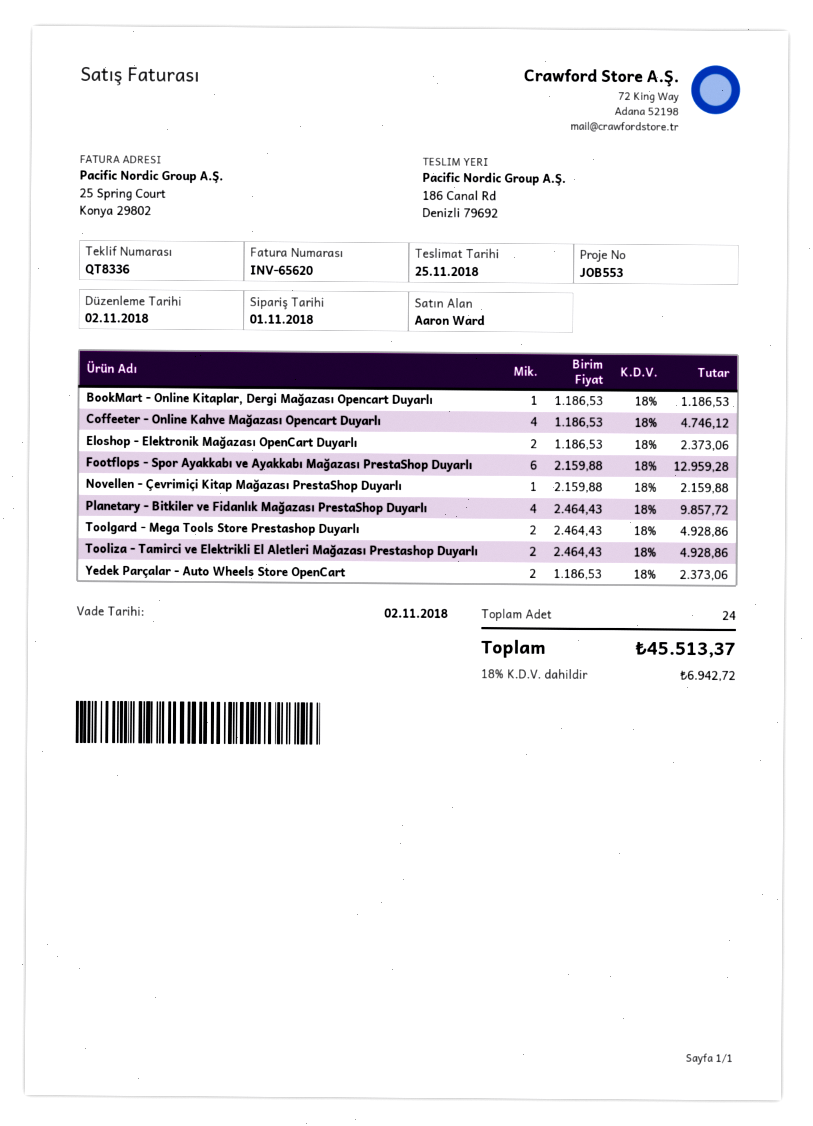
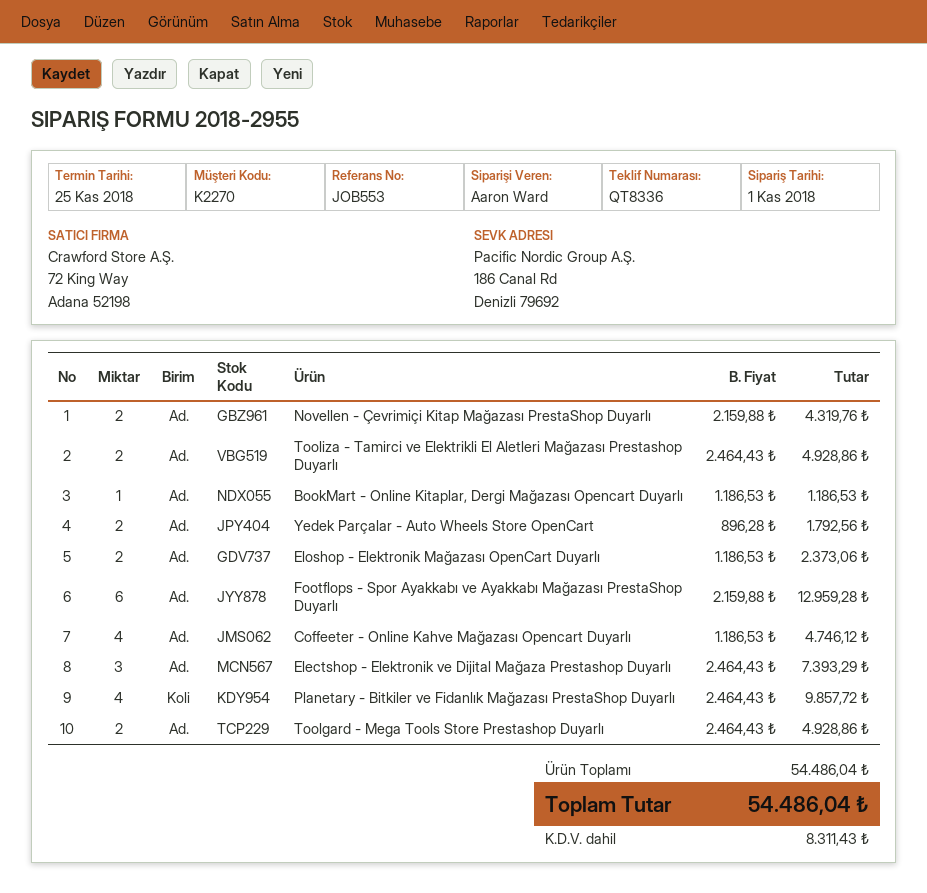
Novellen - Çevrimiçi Kitap Mağazası PrestaShop Duyarlı: 1 x 2159.88 = 2159.88 -> 2 x 2159.88 = 4319.76
Yedek Parçalar - Auto Wheels Store OpenCart: 2 x 1186.53 = 2373.06 -> 2 x 896.28 = 1792.56
Electshop - Elektronik ve Dijital Mağaza Prestashop Duyarlı: none -> 3 x 2464.43 = 7393.29
tax: 6942.72 -> 8311.43
total: 45513.37 -> 54486.04

